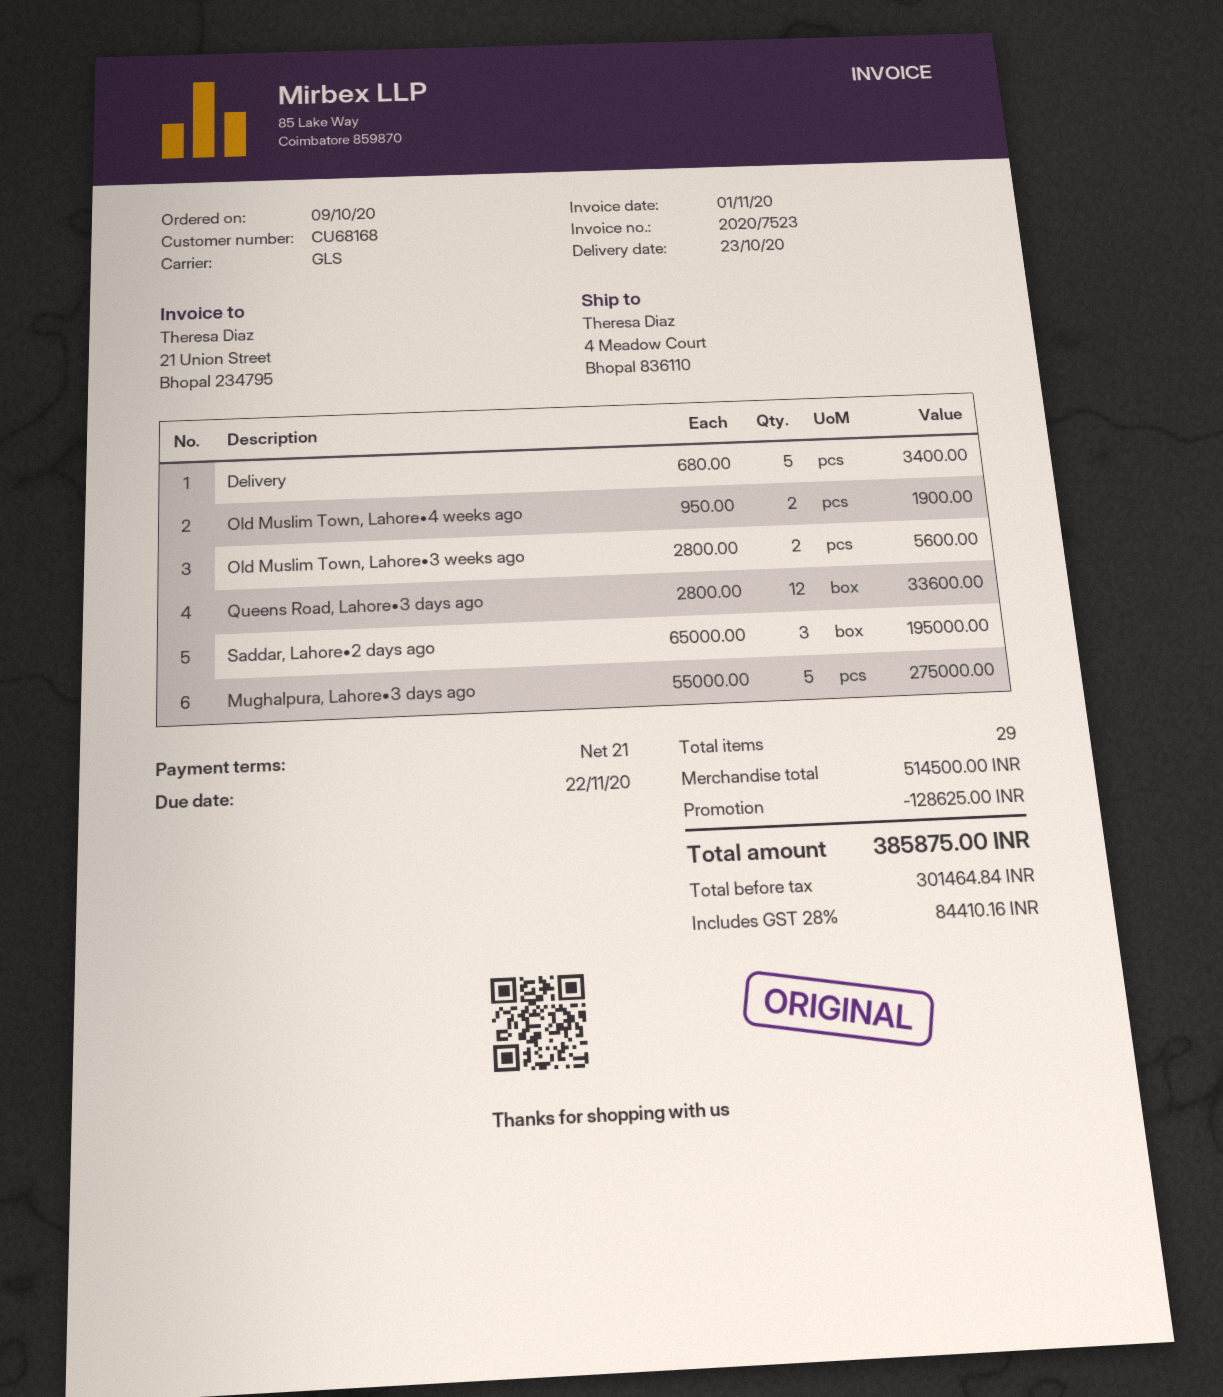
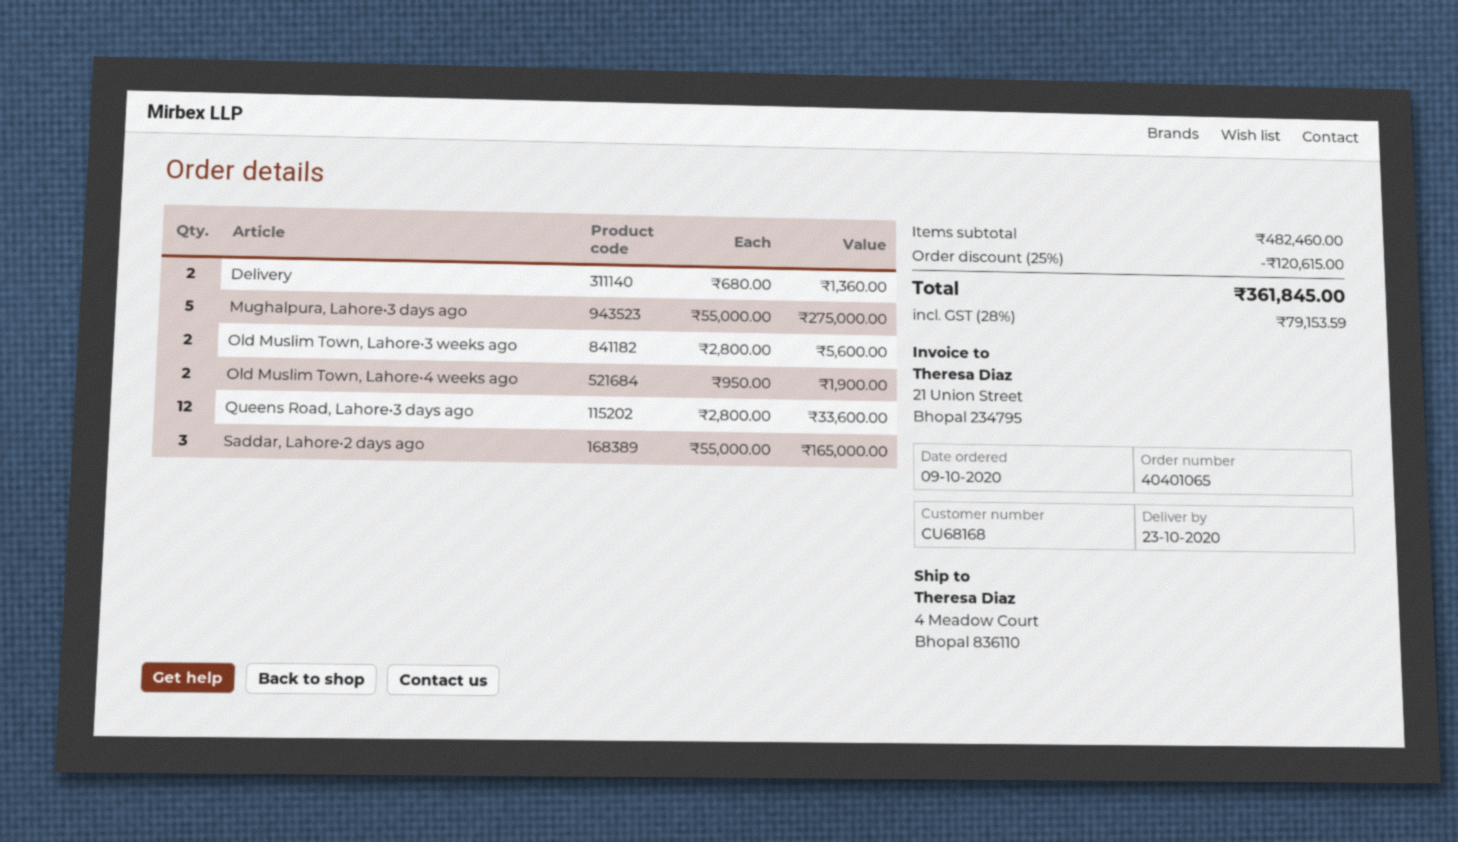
Delivery: 5 x 680.00 = 3400.00 -> 2 x 680.00 = 1360.00
Saddar, Lahore•2 days ago: 3 x 65000.00 = 195000.00 -> 3 x 55000.00 = 165000.00
subtotal: 514500.00 -> 482460.00
discount: 128625.00 -> 120615.00
tax: 28% = 84410.16 -> 28% = 79153.59
total: 385875.00 -> 361845.00

